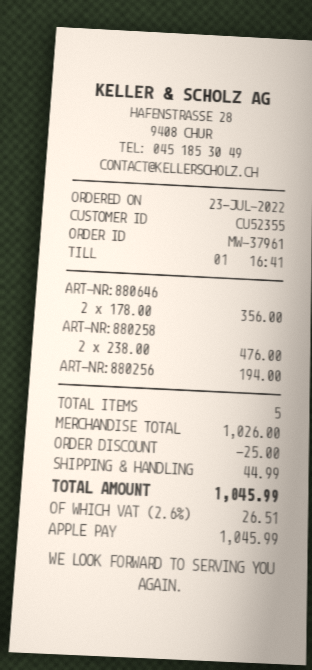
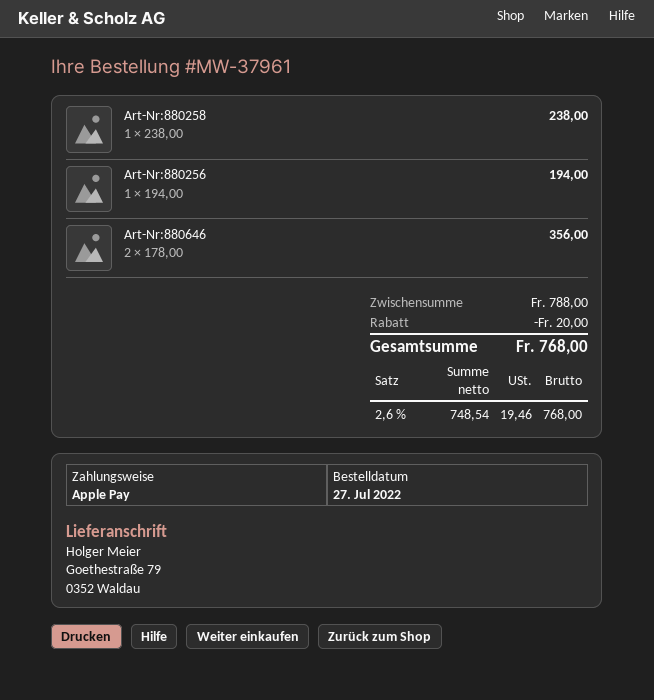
order date: 2022-07-23 -> 2022-07-27
ART-NR:880258: 2 x 238.00 = 476.00 -> 1 x 238.00 = 238.00
subtotal: 1026.00 -> 788.00
discount: 25.00 -> 20.00
shipping: 44.99 -> none
tax: 2.6% = 26.51 -> 2.6% = 19.46
total: 1045.99 -> 768.00

